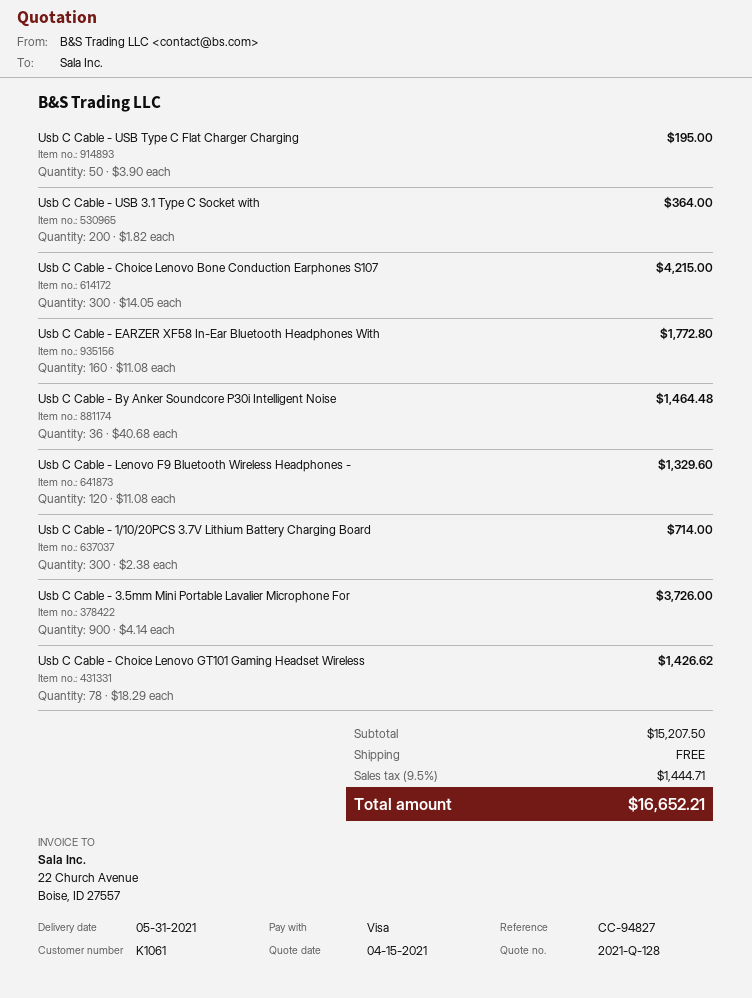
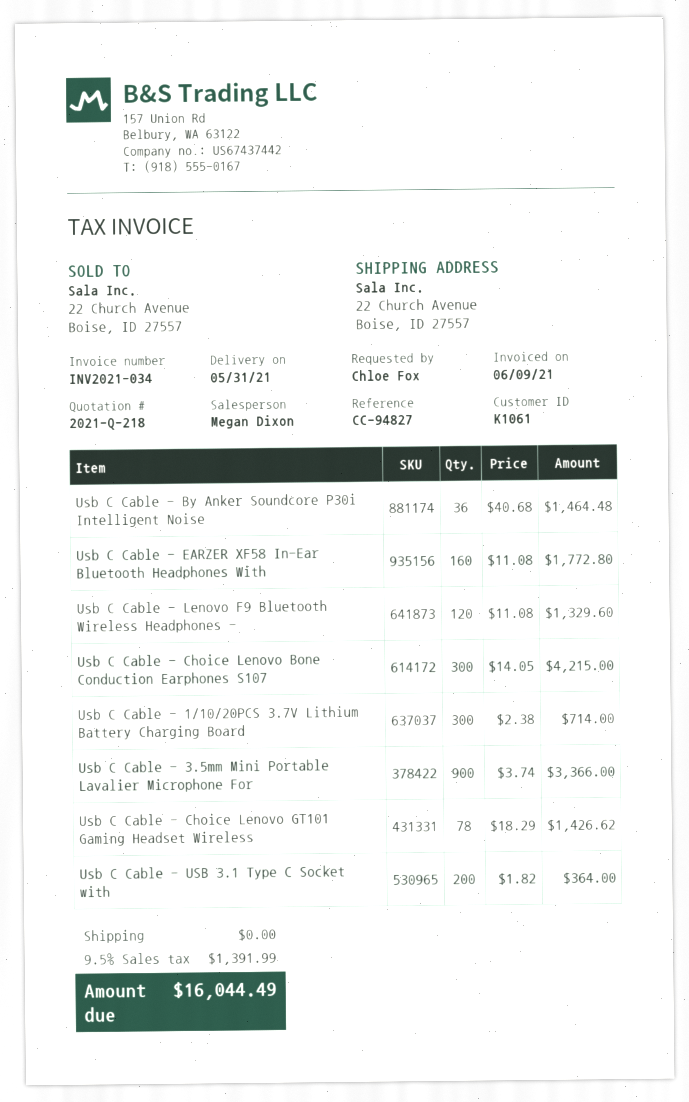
quote number: 2021-Q-128 -> 2021-Q-218
Usb C Cable - USB Type C Flat Charger Charging: 50 x 3.90 = 195.00 -> none
Usb C Cable - 3.5mm Mini Portable Lavalier Microphone For: 900 x 4.14 = 3726.00 -> 900 x 3.74 = 3366.00
tax: 9.5% = 1444.71 -> 9.5% = 1391.99
total: 16652.21 -> 16044.49

